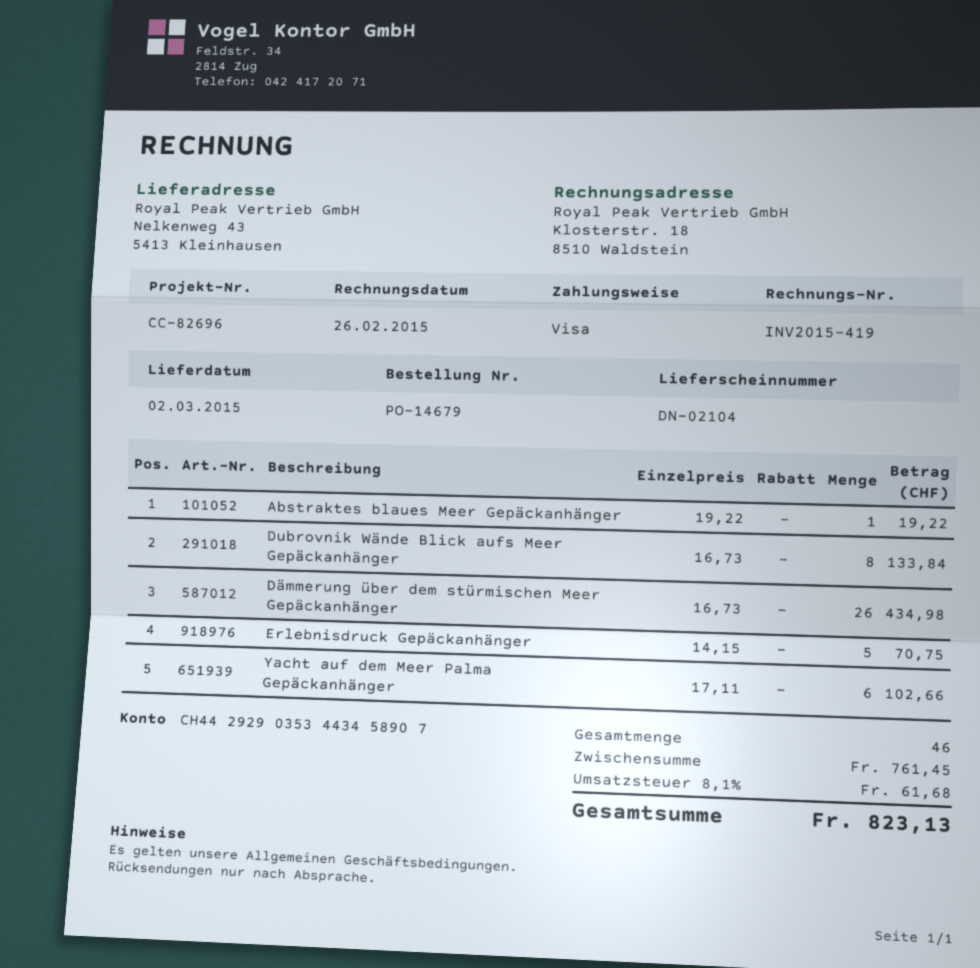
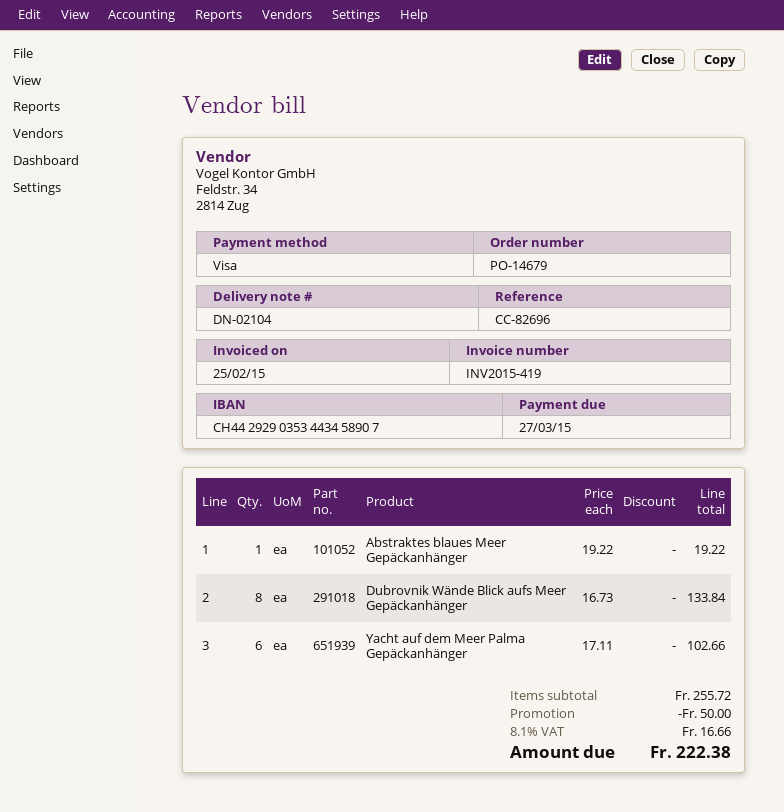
invoice date: 2015-02-26 -> 2015-02-25
Dämmerung über dem stürmischen Meer Gepäckanhänger: 26 x 16.73 = 434.98 -> none
Erlebnisdruck Gepäckanhänger: 5 x 14.15 = 70.75 -> none
subtotal: 761.45 -> 255.72
discount: none -> 50.00
tax: 8.1% = 61.68 -> 8.1% = 16.66
total: 823.13 -> 222.38

